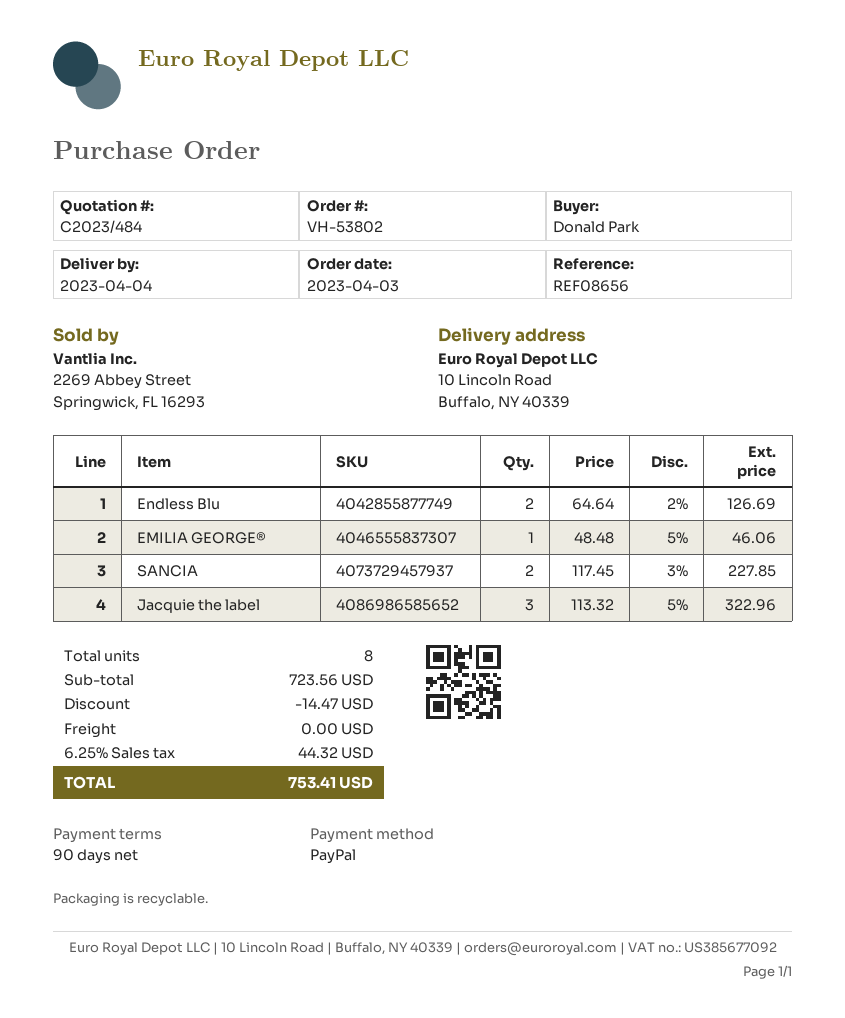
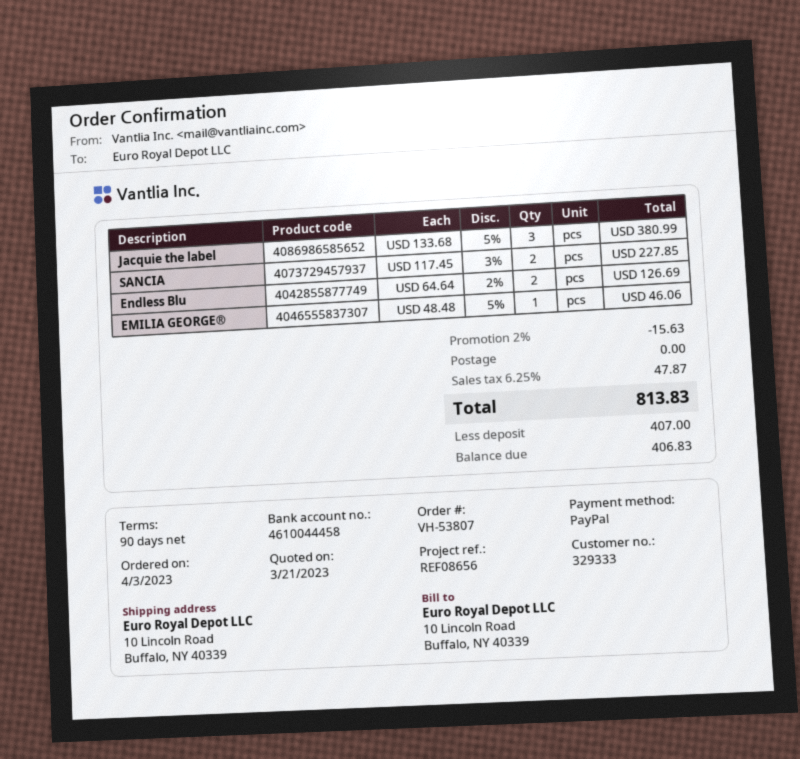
order number: VH-53802 -> VH-53807
Jacquie the label: 3 x 113.32 - 5% = 322.96 -> 3 x 133.68 - 5% = 380.99
discount: 14.47 -> 15.63
tax: 6.25% = 44.32 -> 6.25% = 47.87
total: 753.41 -> 813.83

